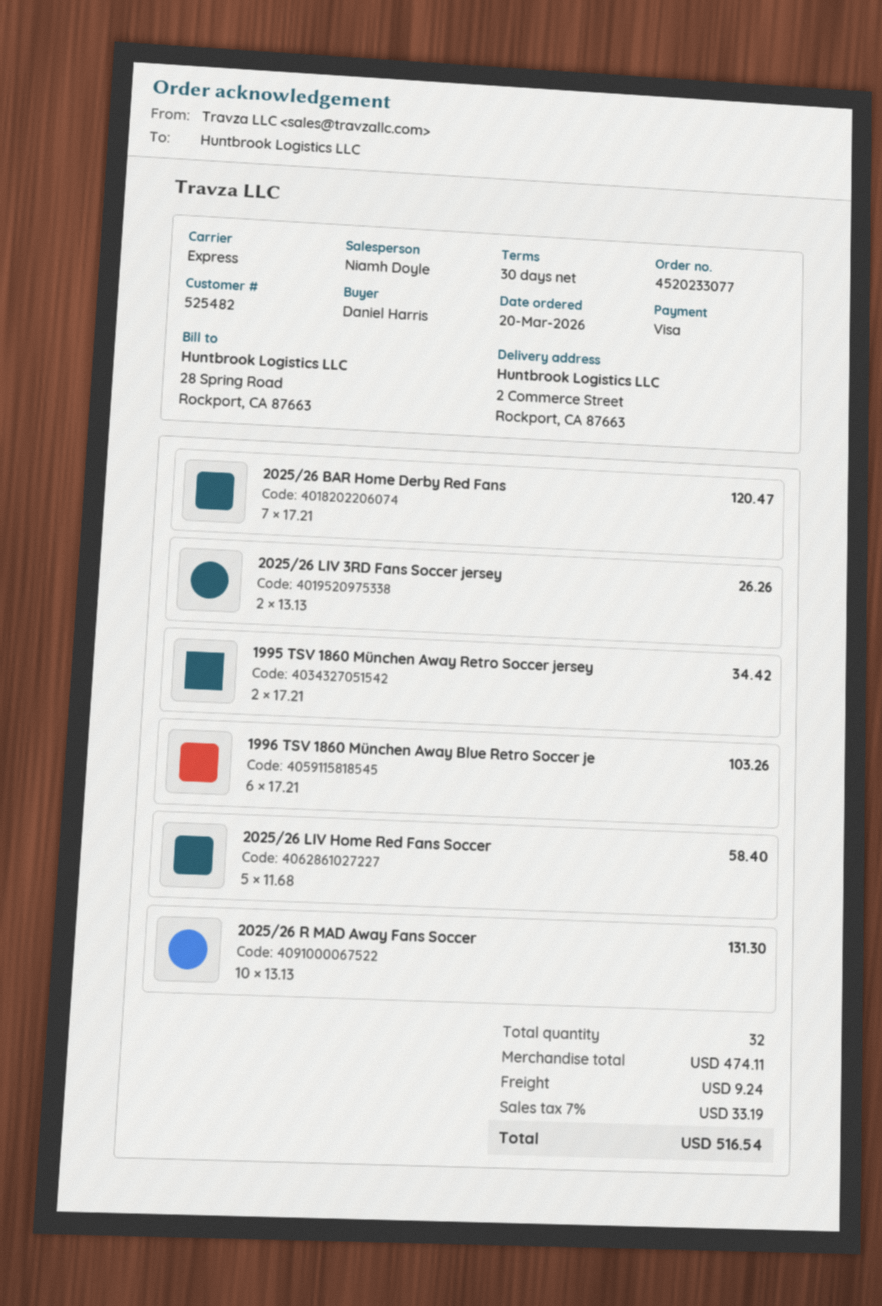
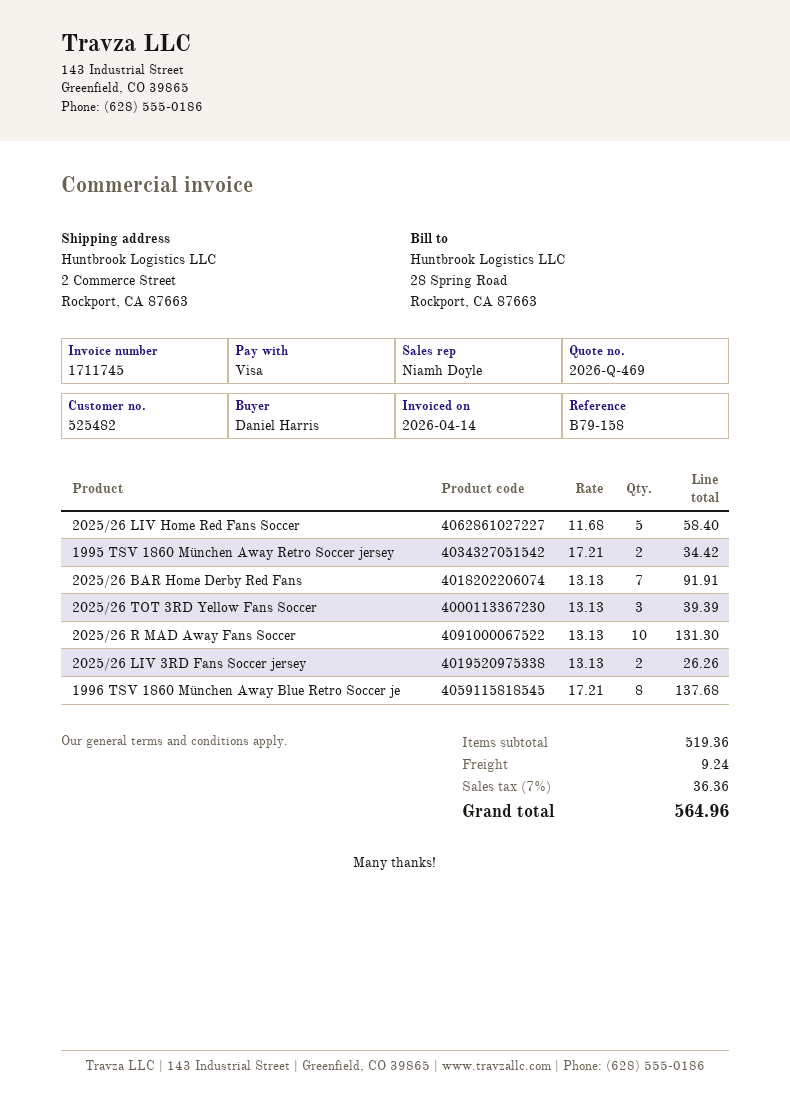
2025/26 BAR Home Derby Red Fans: 7 x 17.21 = 120.47 -> 7 x 13.13 = 91.91
1996 TSV 1860 München Away Blue Retro Soccer je: 6 x 17.21 = 103.26 -> 8 x 17.21 = 137.68
2025/26 TOT 3RD Yellow Fans Soccer: none -> 3 x 13.13 = 39.39
subtotal: 474.11 -> 519.36
tax: 7% = 33.19 -> 7% = 36.36
total: 516.54 -> 564.96

